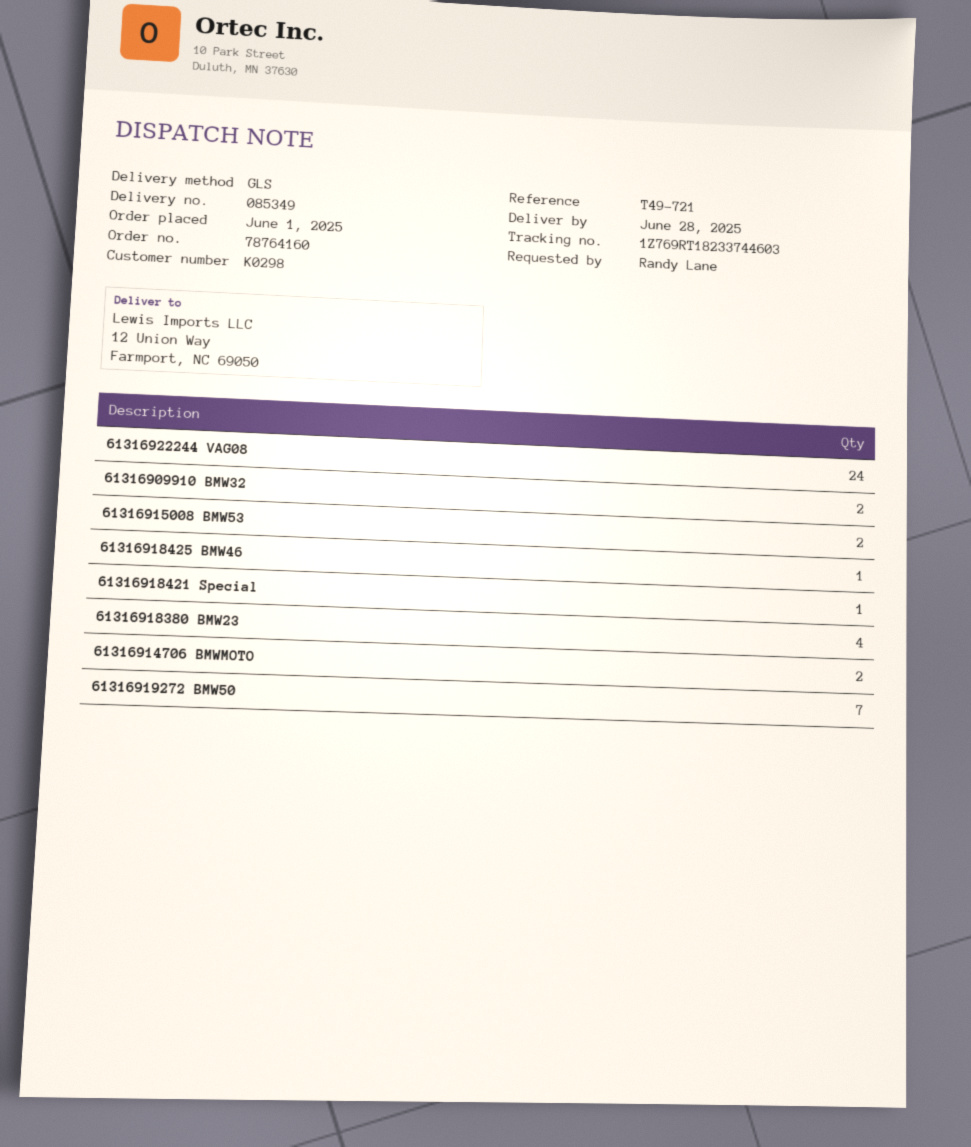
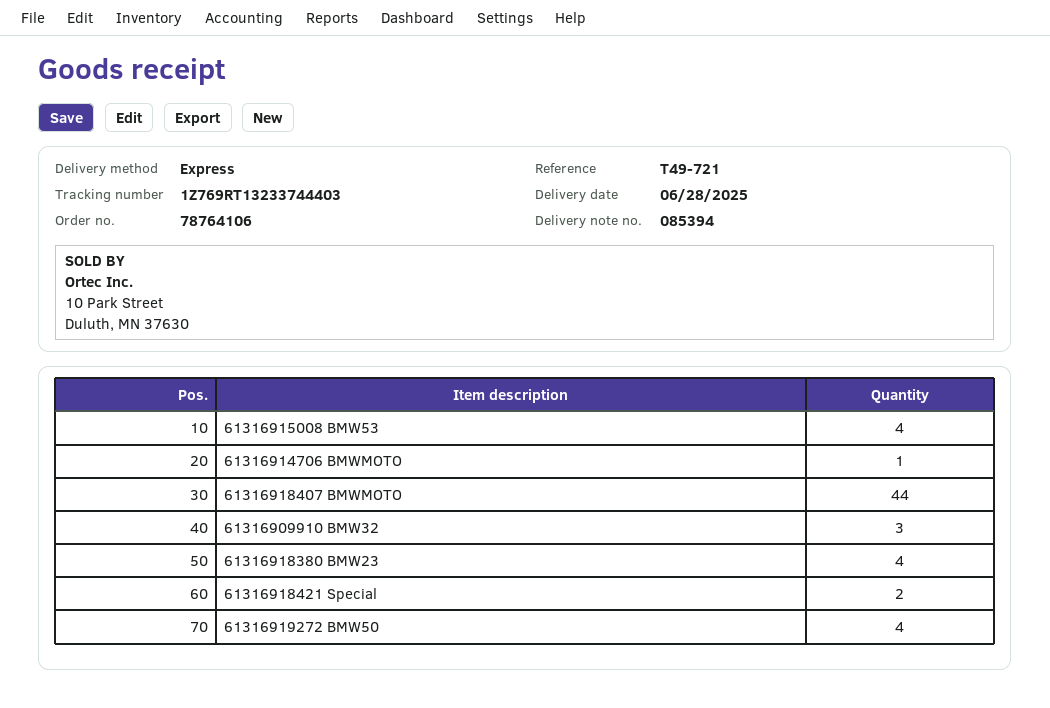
order number: 78764160 -> 78764106
delivery note number: 085349 -> 085394
shipping method: GLS -> express
tracking number: 1Z769RT18233744603 -> 1Z769RT13233744403
61316922244 VAG08: 24 -> none
61316909910 BMW32: 2 -> 3
61316915008 BMW53: 2 -> 4
61316918425 BMW46: 1 -> none
61316918421 Special: 1 -> 2
61316914706 BMWMOTO: 2 -> 1
61316919272 BMW50: 7 -> 4
61316918407 BMWMOTO: none -> 44

